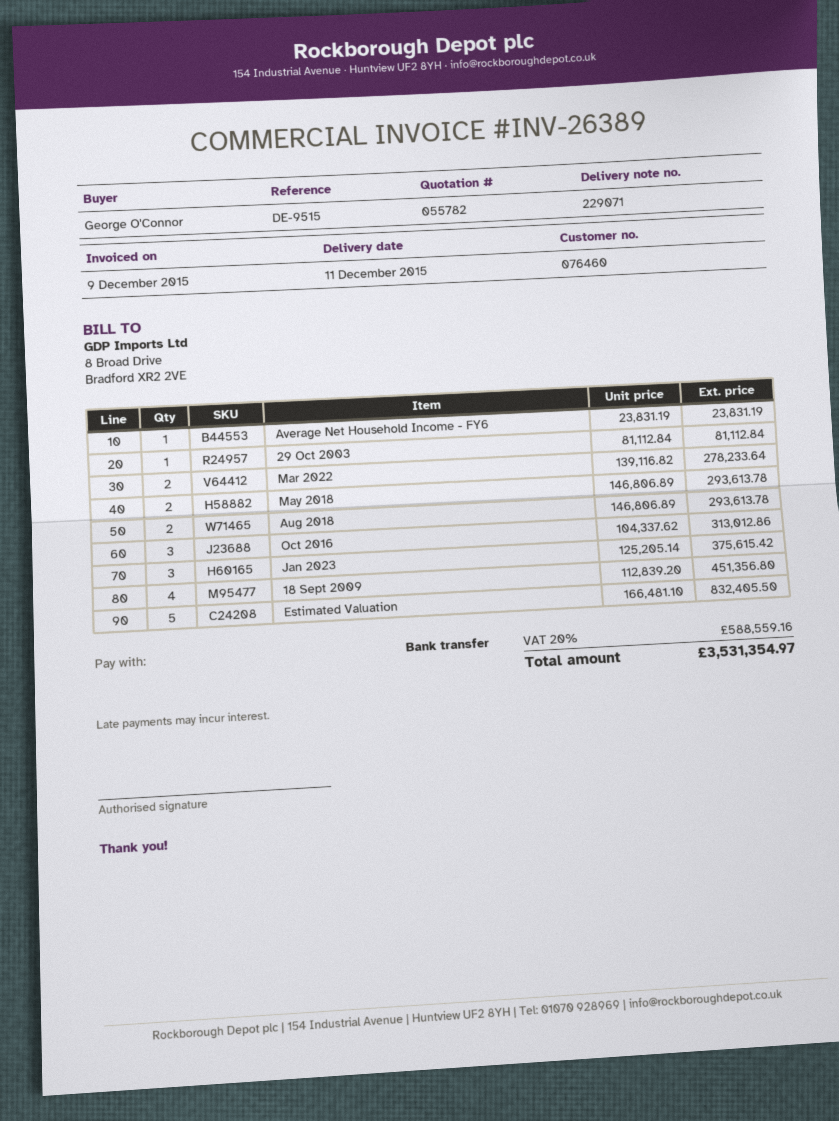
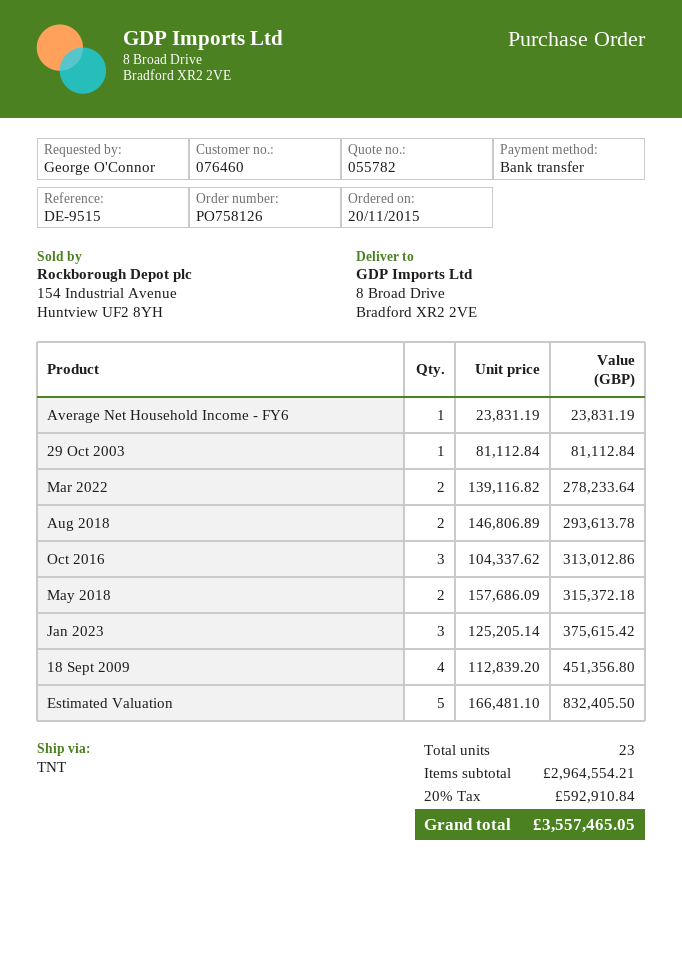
May 2018: 2 x 146806.89 = 293613.78 -> 2 x 157686.09 = 315372.18
tax: 20% = 588559.16 -> 20% = 592910.84
total: 3531354.97 -> 3557465.05

